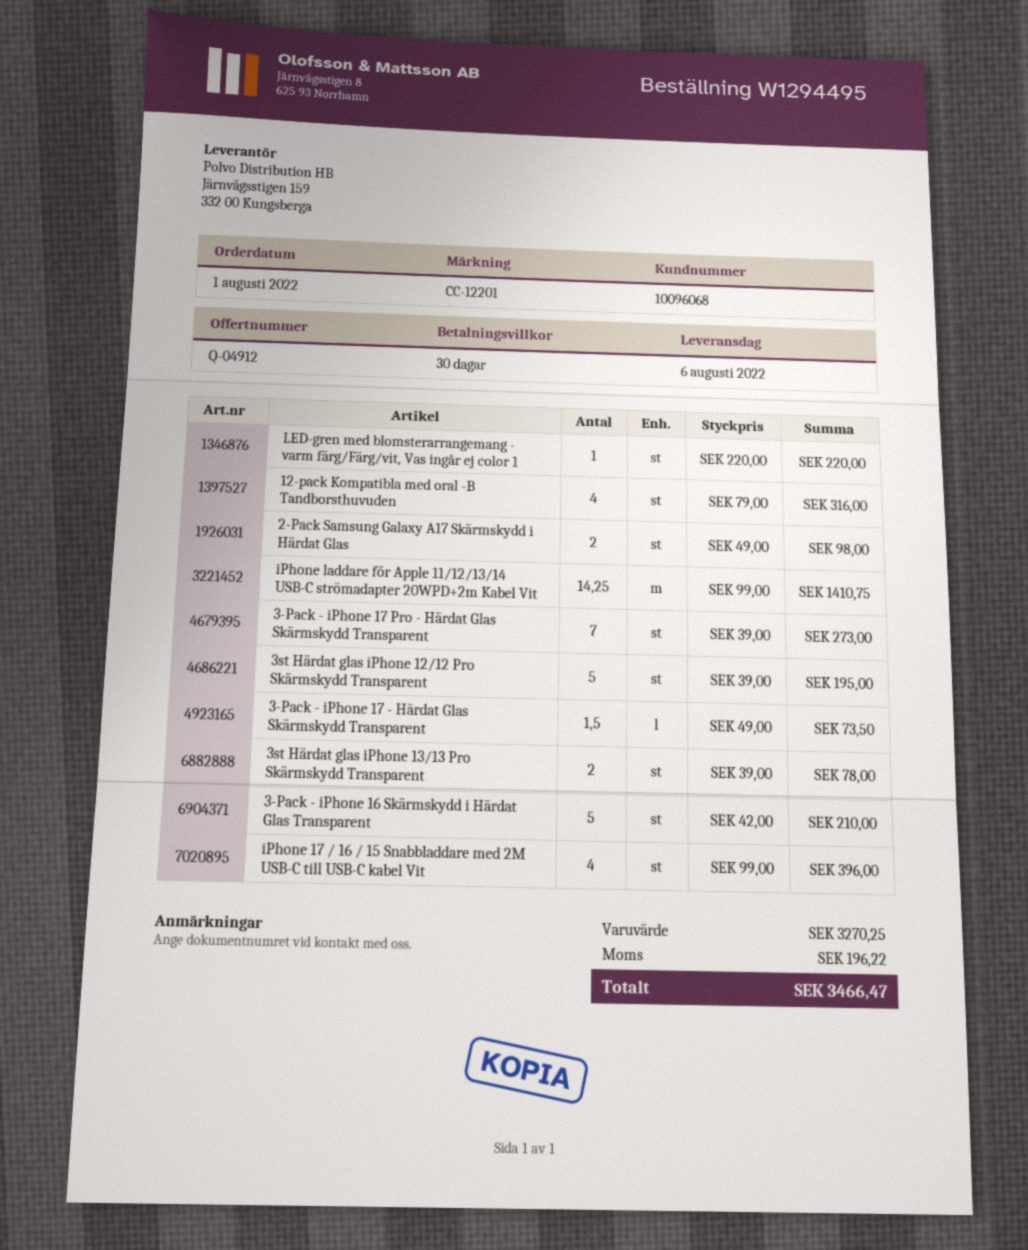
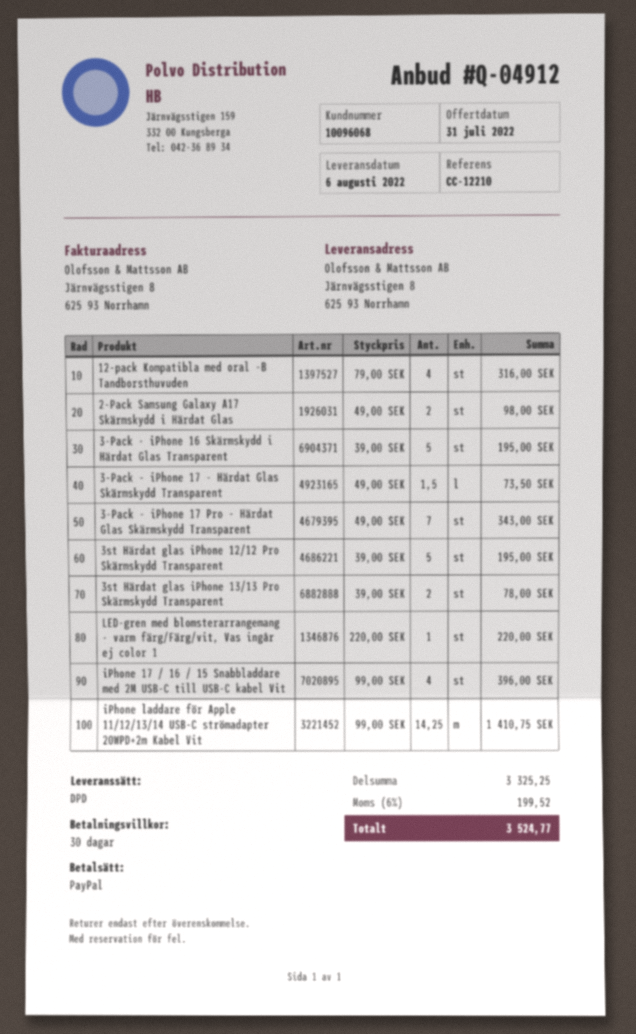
reference: CC-12201 -> CC-12210
3-Pack - iPhone 17 Pro - Härdat Glas Skärmskydd Transparent: 7 x 39.00 = 273.00 -> 7 x 49.00 = 343.00
3-Pack - iPhone 16 Skärmskydd i Härdat Glas Transparent: 5 x 42.00 = 210.00 -> 5 x 39.00 = 195.00
subtotal: 3270.25 -> 3325.25
tax: 196.22 -> 199.52
total: 3466.47 -> 3524.77

